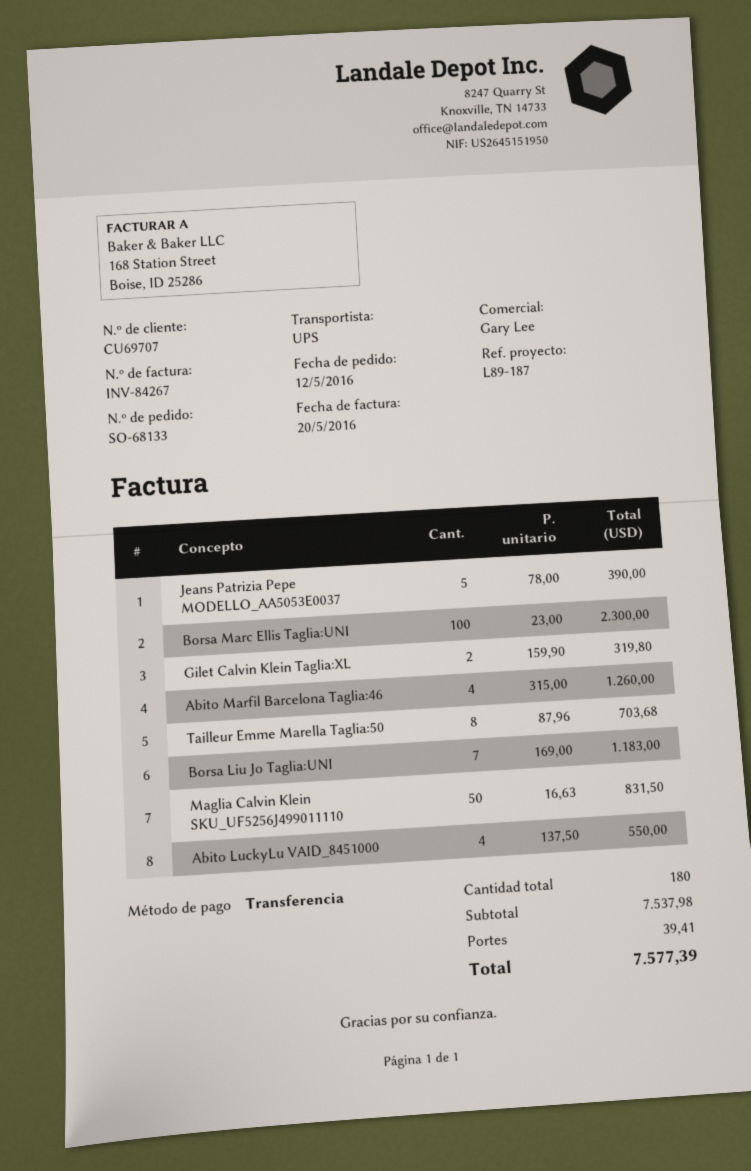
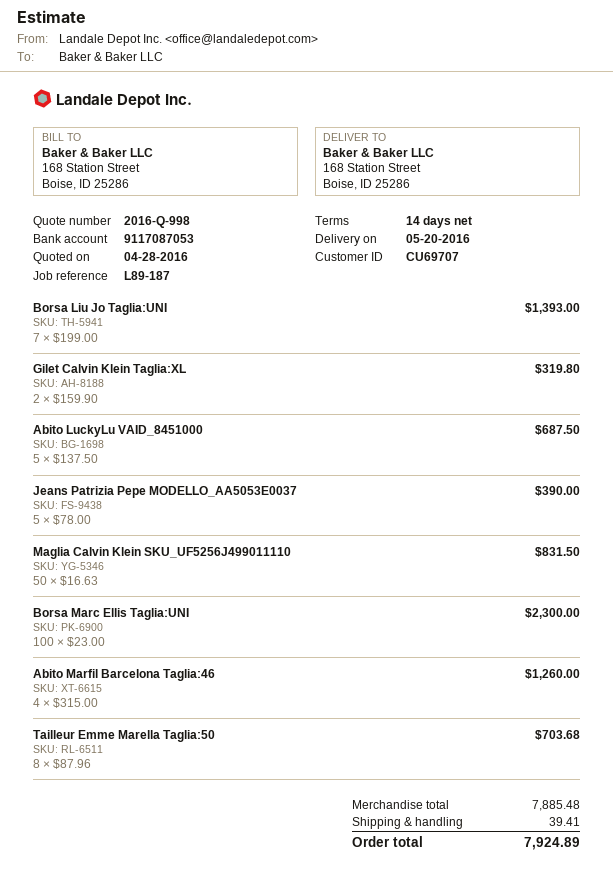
Borsa Liu Jo Taglia:UNI: 7 x 169.00 = 1183.00 -> 7 x 199.00 = 1393.00
Abito LuckyLu VAID_8451000: 4 x 137.50 = 550.00 -> 5 x 137.50 = 687.50
subtotal: 7537.98 -> 7885.48
total: 7577.39 -> 7924.89

